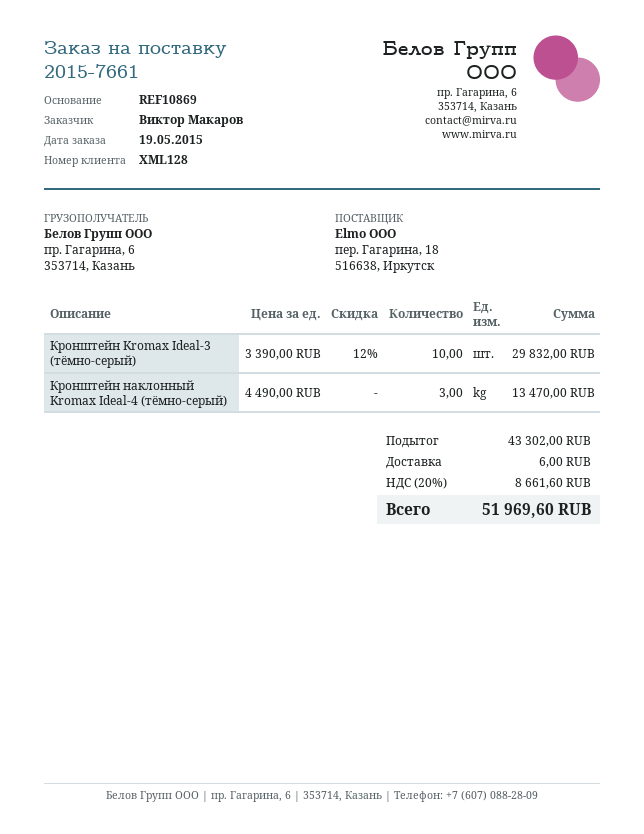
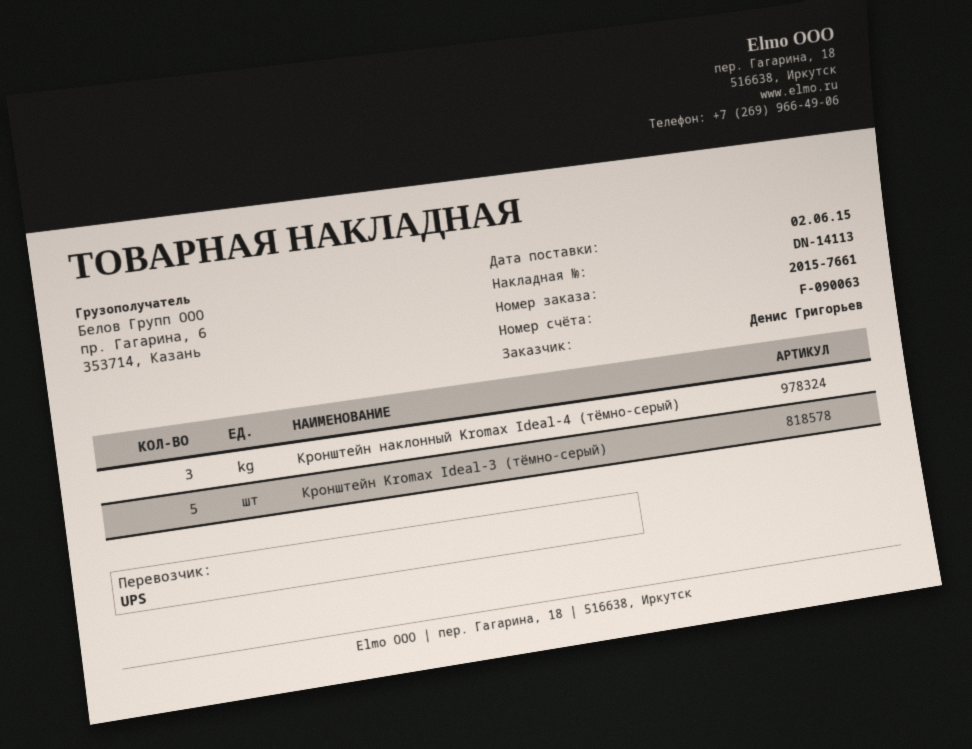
ordered by: Виктор Макаров -> Денис Григорьев
Кронштейн Kromax Ideal-3 (тёмно-серый): 10 -> 5

